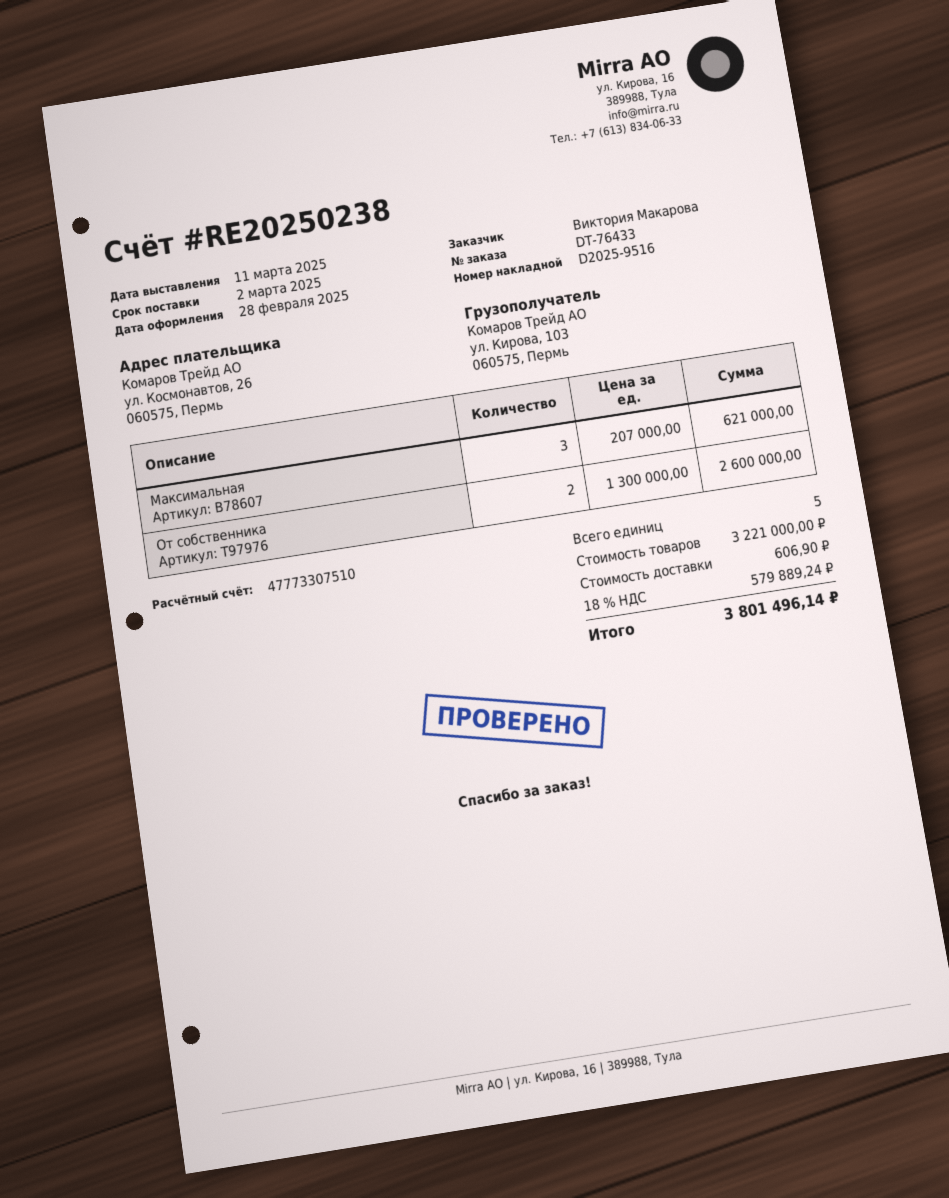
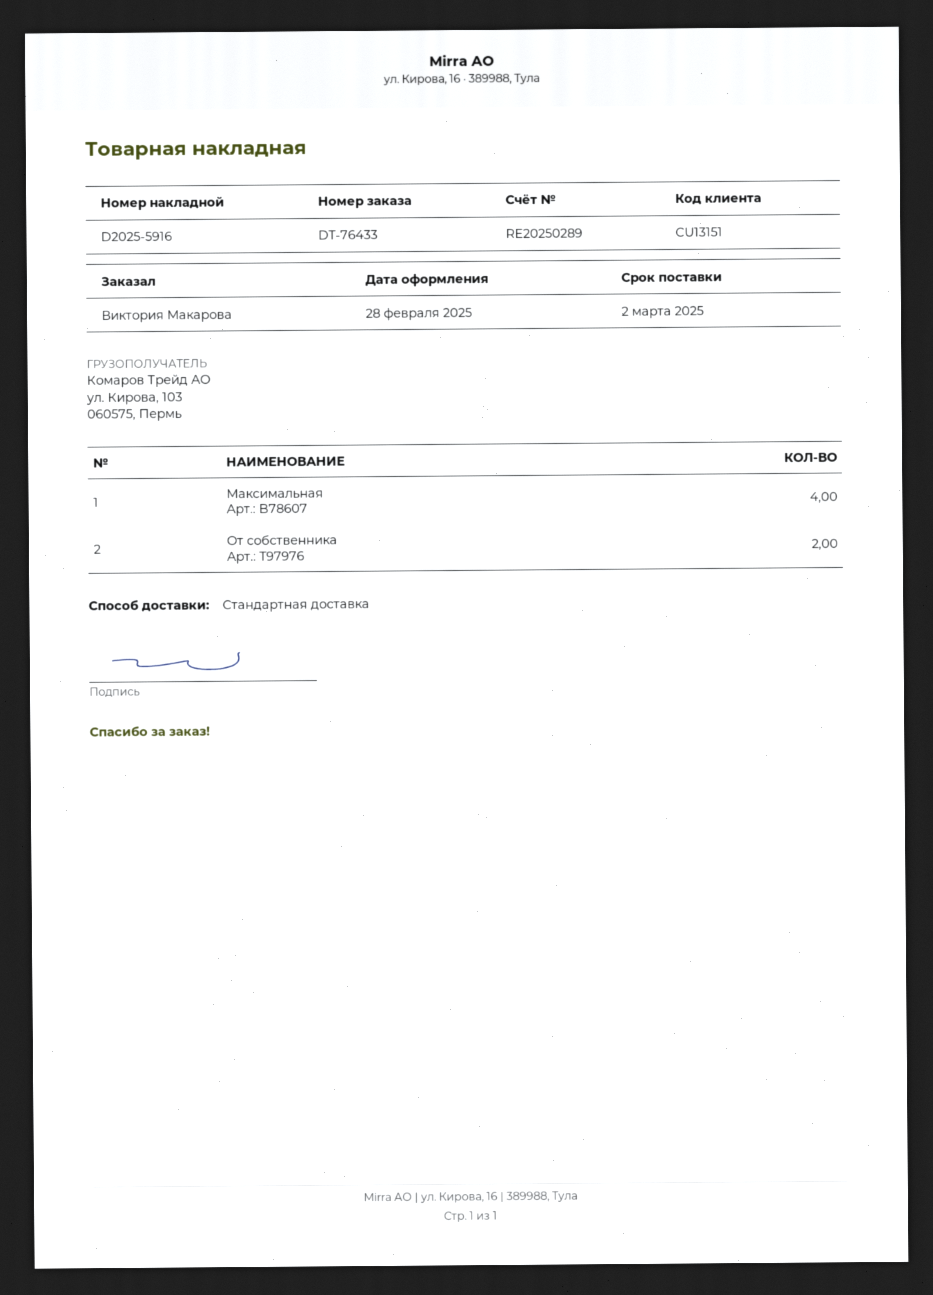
delivery note number: D2025-9516 -> D2025-5916
invoice number: RE20250238 -> RE20250289
Максимальная: 3 -> 4

